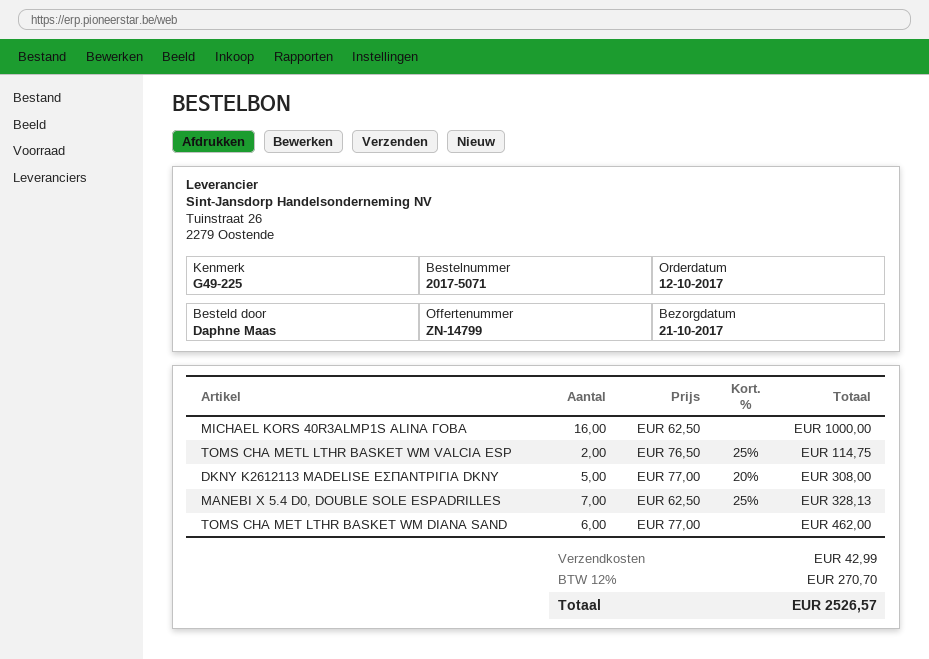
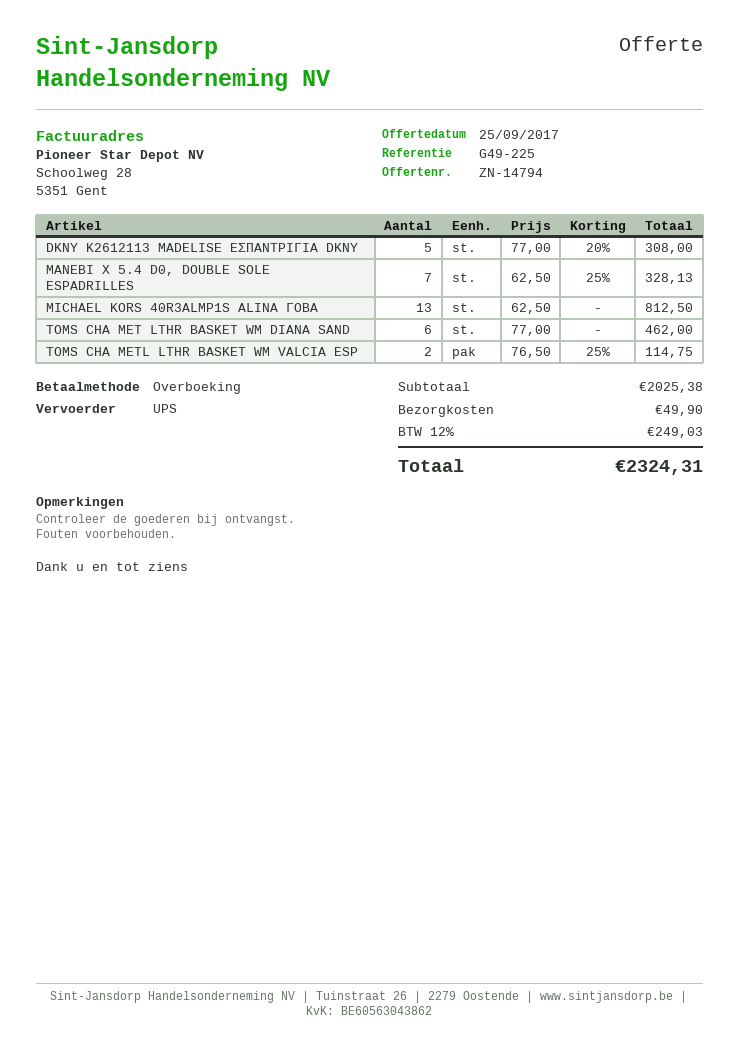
quote number: ZN-14799 -> ZN-14794
MICHAEL KORS 40R3ALMP1S ALINA ΓΟΒΑ: 16 x 62.50 = 1000.00 -> 13 x 62.50 = 812.50
shipping: 42.99 -> 49.90
tax: 12% = 270.70 -> 12% = 249.03
total: 2526.57 -> 2324.31

